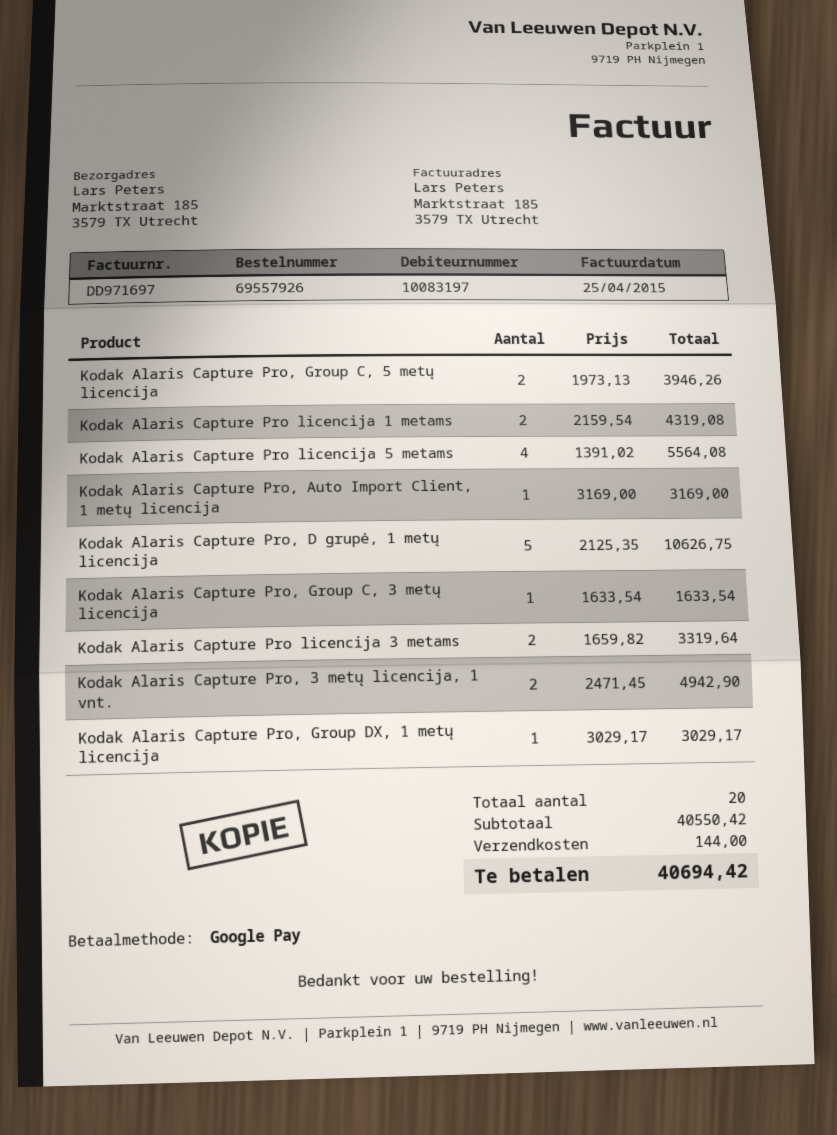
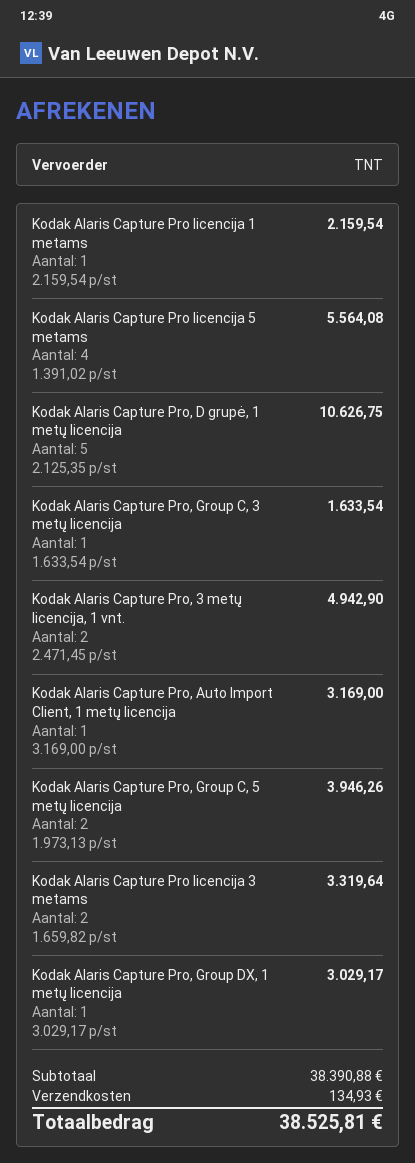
Kodak Alaris Capture Pro licencija 1 metams: 2 x 2159.54 = 4319.08 -> 1 x 2159.54 = 2159.54
subtotal: 40550.42 -> 38390.88
shipping: 144.00 -> 134.93
total: 40694.42 -> 38525.81

